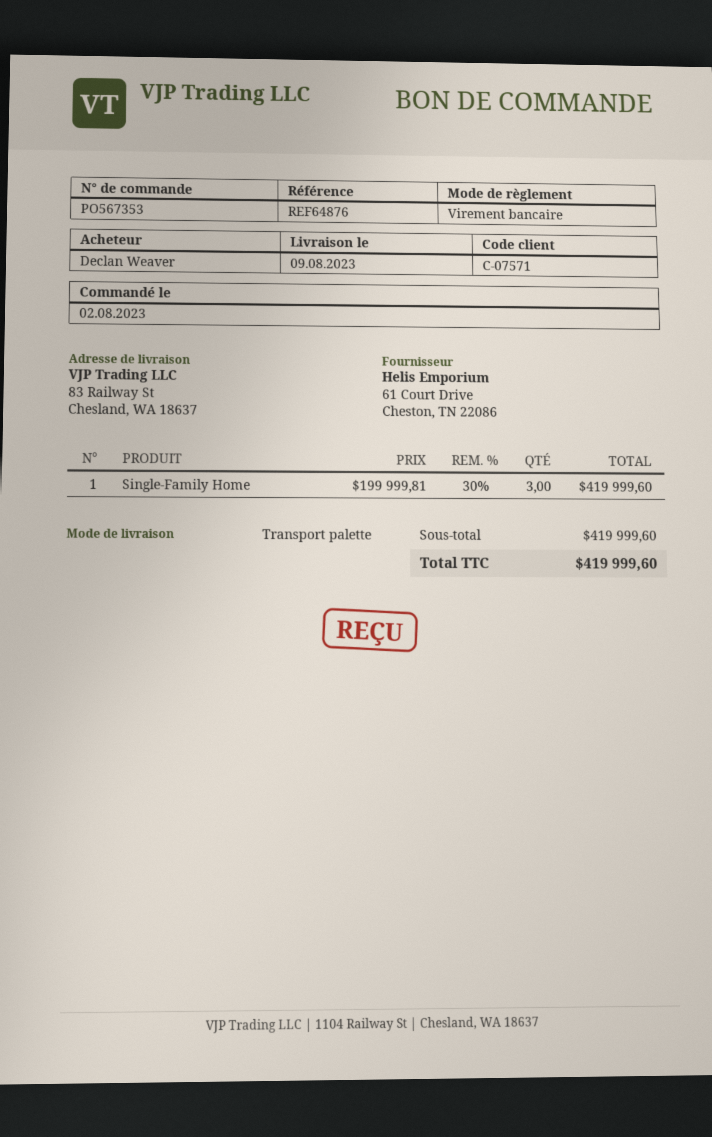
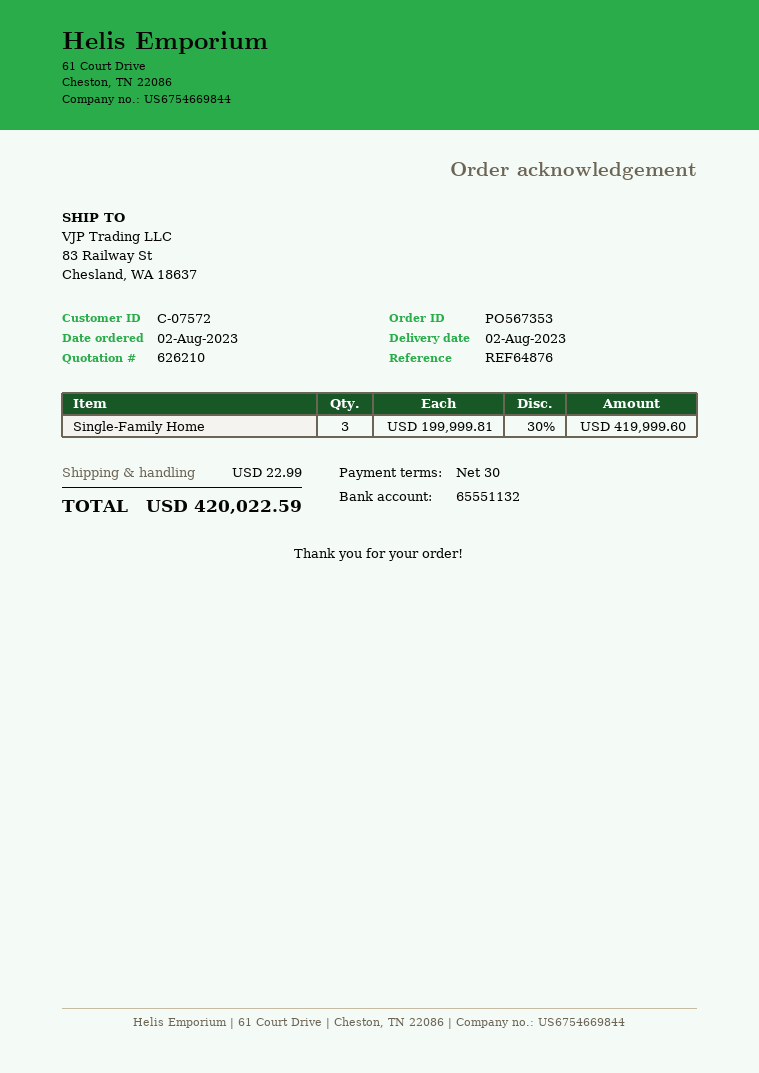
delivery date: 2023-08-09 -> 2023-08-02
customer number: C-07571 -> C-07572
shipping: none -> 22.99
total: 419999.60 -> 420022.59

